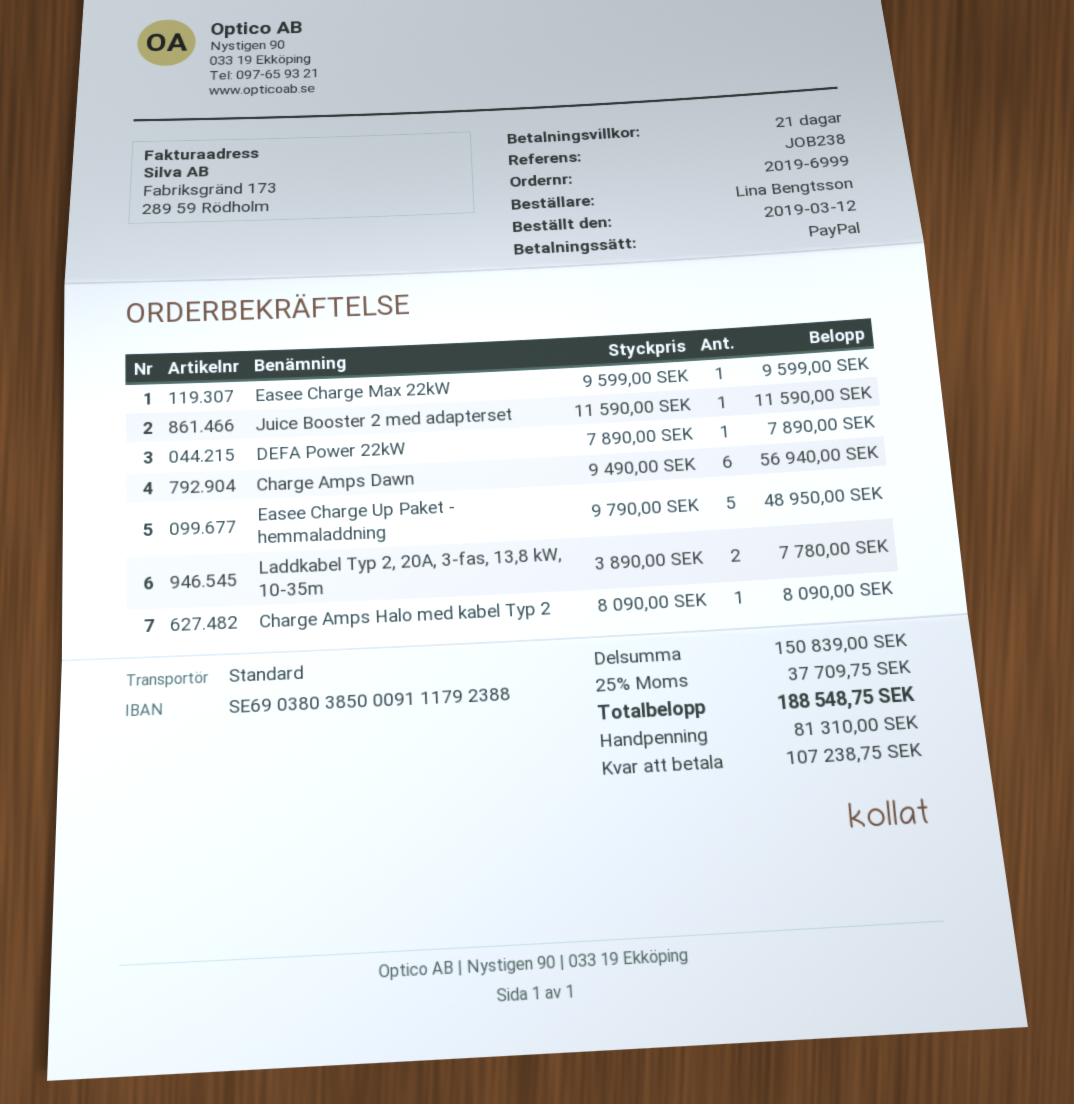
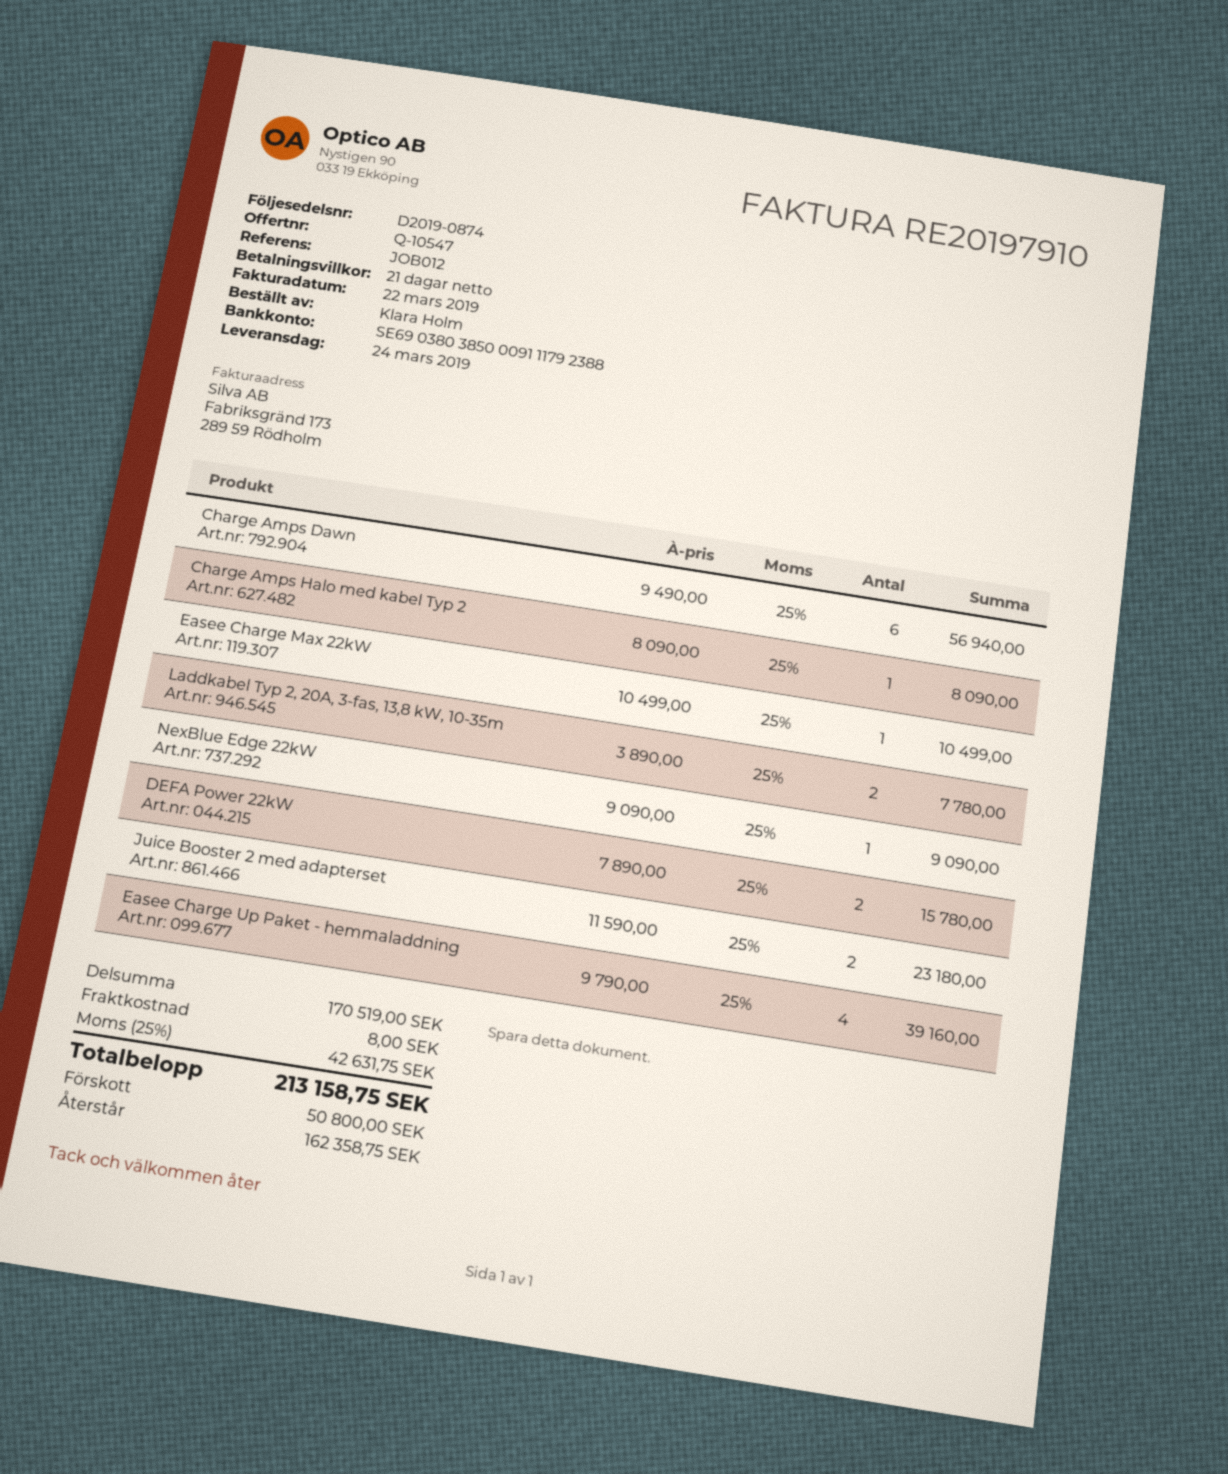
reference: JOB238 -> JOB012
ordered by: Lina Bengtsson -> Klara Holm
Easee Charge Max 22kW: 1 x 9599.00 = 9599.00 -> 1 x 10499.00 = 10499.00
Juice Booster 2 med adapterset: 1 x 11590.00 = 11590.00 -> 2 x 11590.00 = 23180.00
DEFA Power 22kW: 1 x 7890.00 = 7890.00 -> 2 x 7890.00 = 15780.00
Easee Charge Up Paket - hemmaladdning: 5 x 9790.00 = 48950.00 -> 4 x 9790.00 = 39160.00
NexBlue Edge 22kW: none -> 1 x 9090.00 = 9090.00
subtotal: 150839.00 -> 170519.00
shipping: none -> 8.00
tax: 25% = 37709.75 -> 25% = 42631.75
total: 188548.75 -> 213158.75
deposit: 81310.00 -> 50800.00
balance: 107238.75 -> 162358.75

